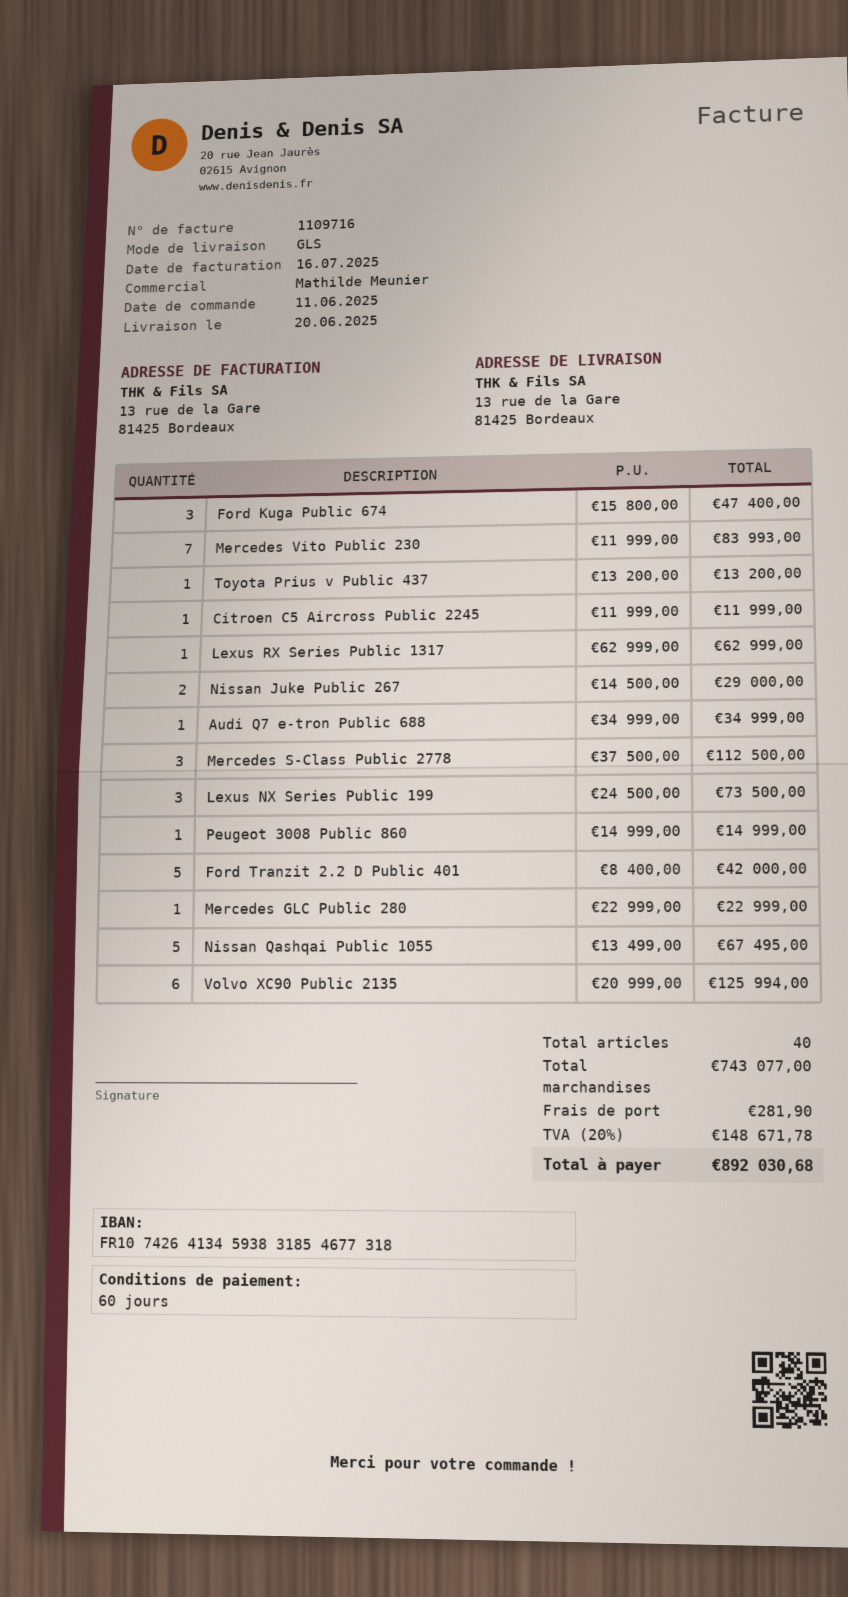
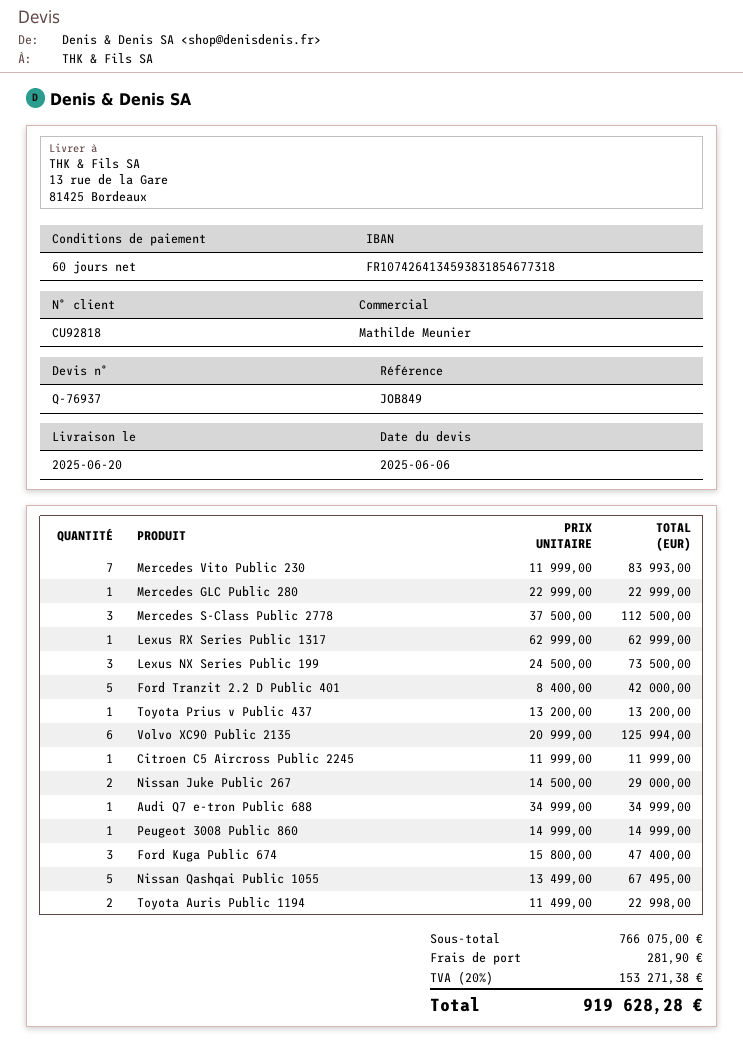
Toyota Auris Public 1194: none -> 2 x 11499.00 = 22998.00
subtotal: 743077.00 -> 766075.00
tax: 20% = 148671.78 -> 20% = 153271.38
total: 892030.68 -> 919628.28

